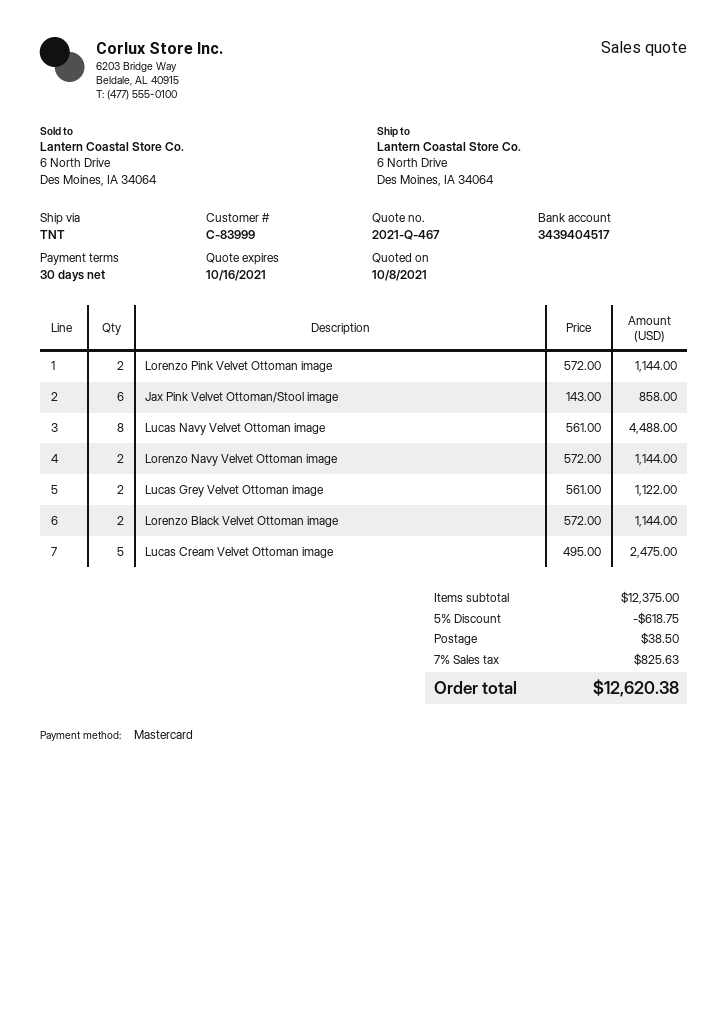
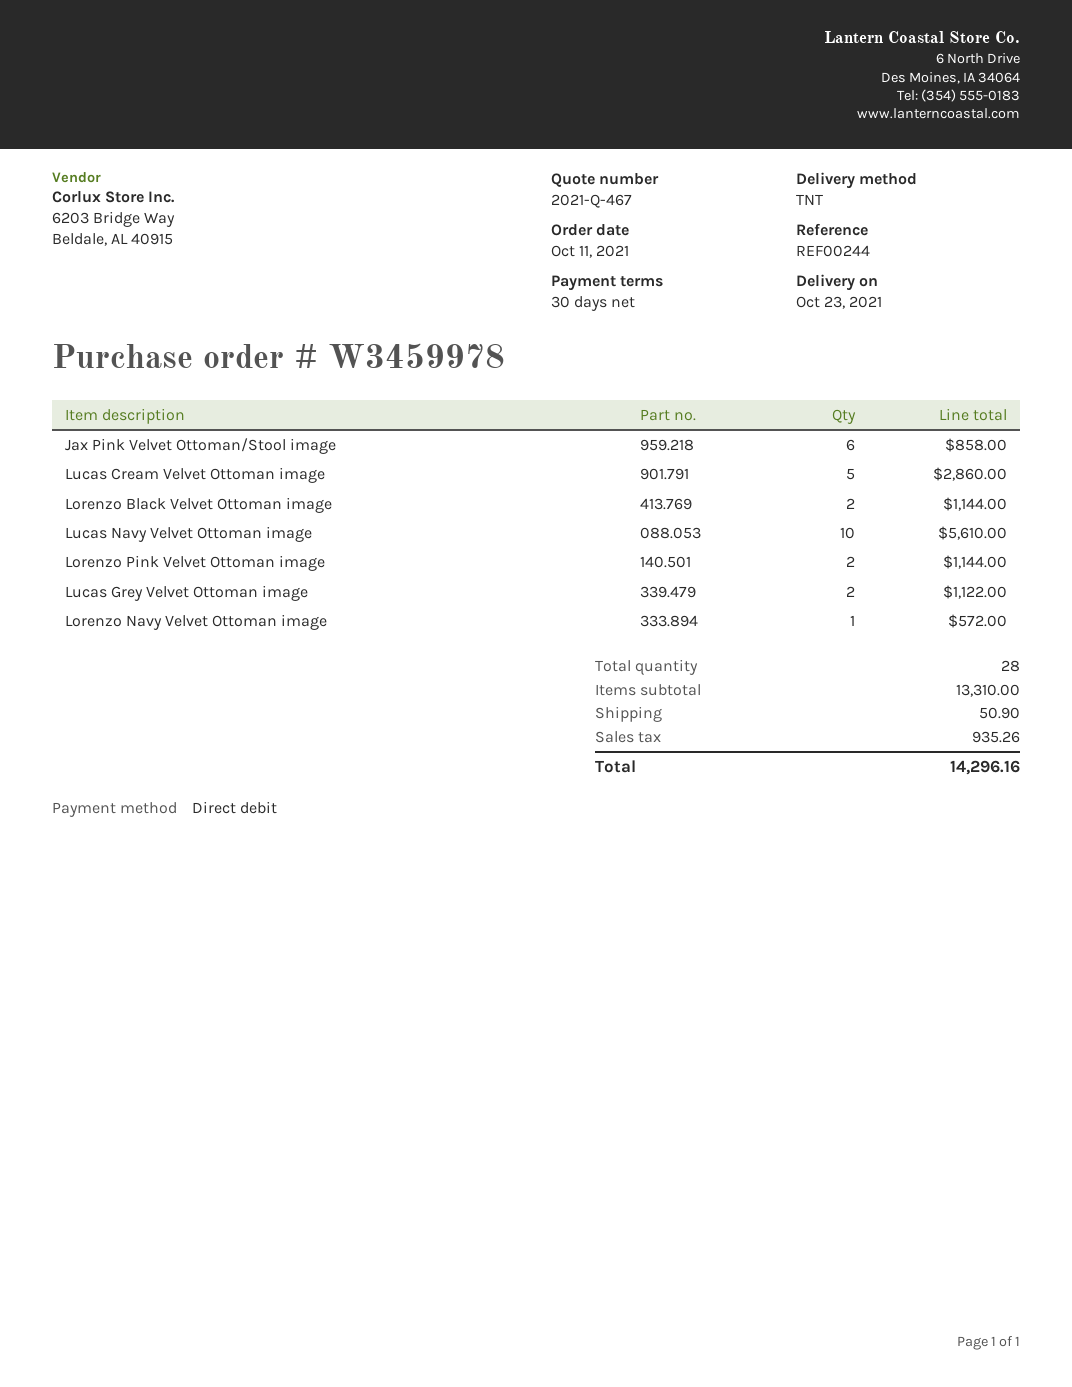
payment method: Mastercard -> direct debit
Lucas Navy Velvet Ottoman image: 8 for 4488.00 -> 10 for 5610.00
Lorenzo Navy Velvet Ottoman image: 2 for 1144.00 -> 1 for 572.00
Lucas Cream Velvet Ottoman image: 5 for 2475.00 -> 5 for 2860.00
subtotal: 12375.00 -> 13310.00
discount: 5% = 618.75 -> none
shipping: 38.50 -> 50.90
tax: 825.63 -> 935.26
total: 12620.38 -> 14296.16

